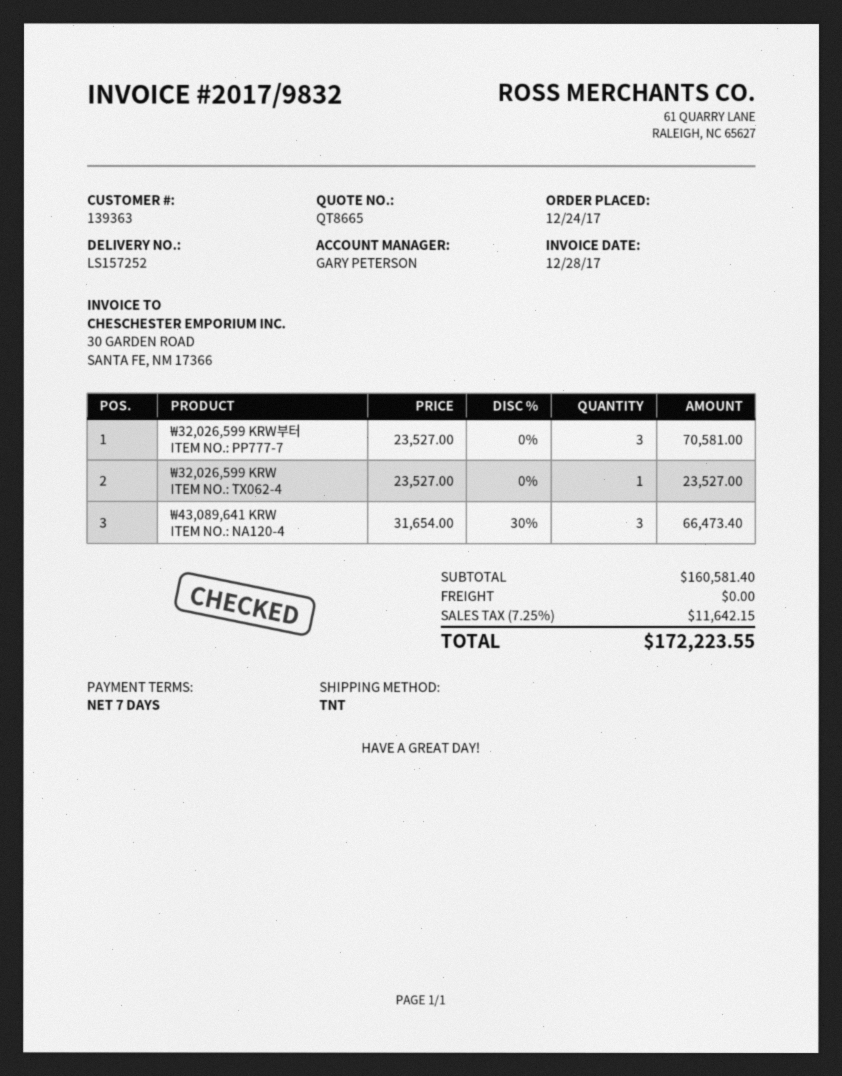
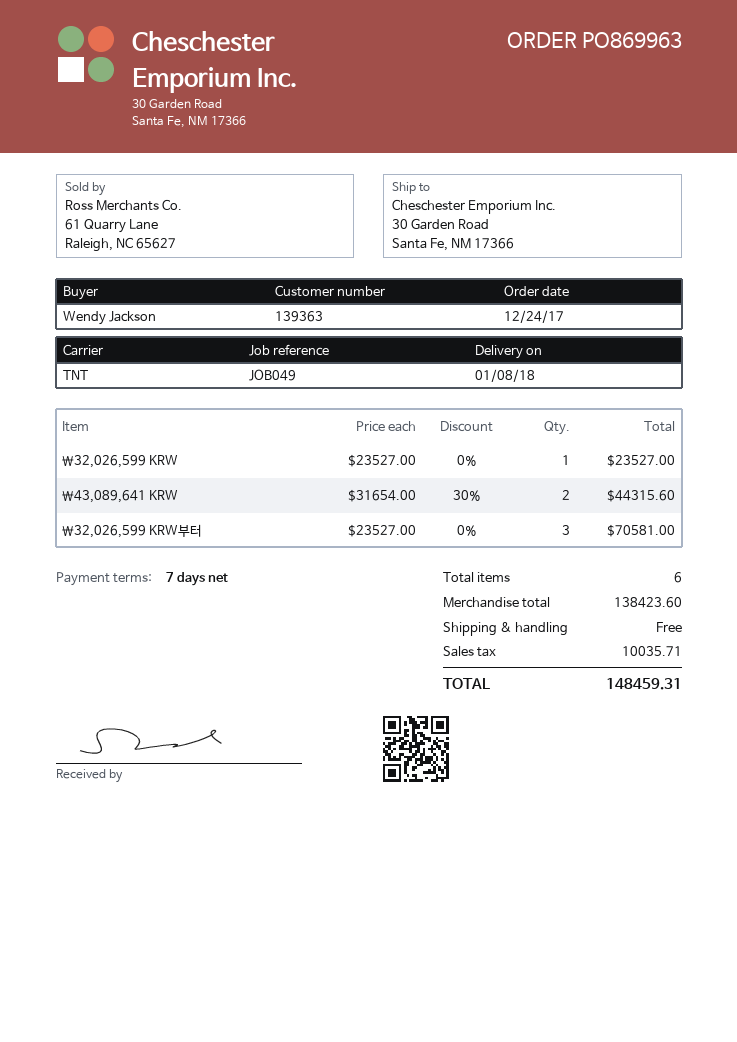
₩43,089,641 KRW: 3 x 31654.00 - 30% = 66473.40 -> 2 x 31654.00 - 30% = 44315.60
subtotal: 160581.40 -> 138423.60
tax: 11642.15 -> 10035.71
total: 172223.55 -> 148459.31

